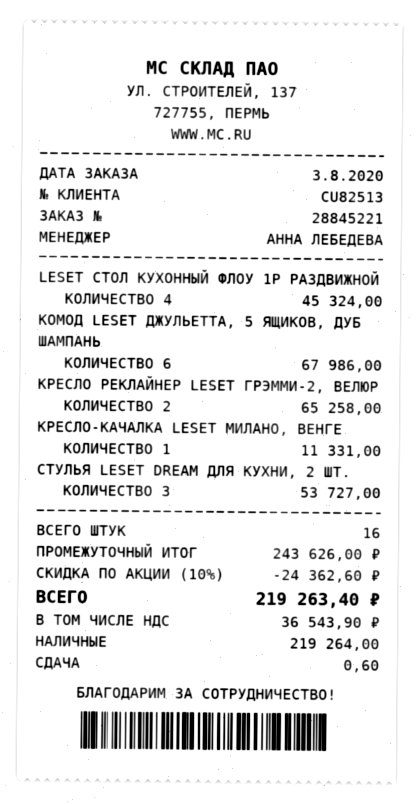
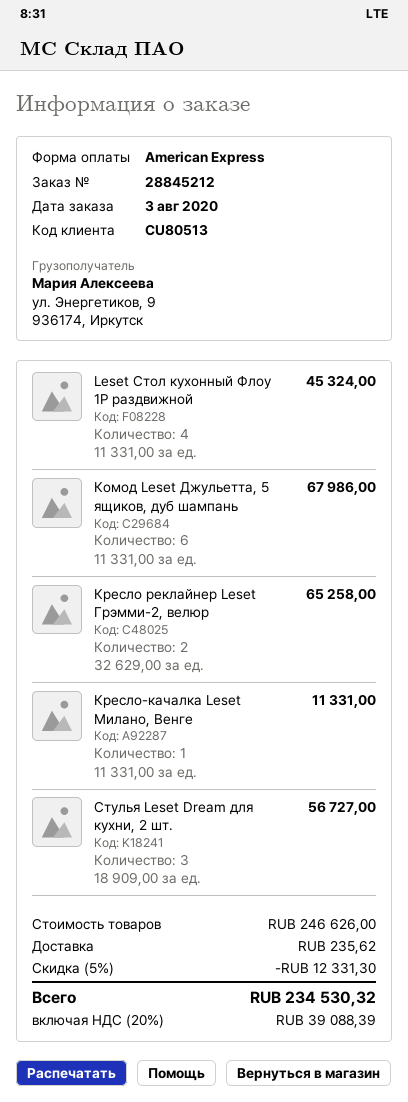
order number: 28845221 -> 28845212
customer number: CU82513 -> CU80513
payment method: cash -> American Express
СТУЛЬЯ LESET DREAM ДЛЯ КУХНИ, 2 ШТ.: 3 for 53727.00 -> 3 for 56727.00
subtotal: 243626.00 -> 246626.00
discount: 10% = 24362.60 -> 5% = 12331.30
shipping: none -> 235.62
tax: 36543.90 -> 39088.39
total: 219263.40 -> 234530.32

